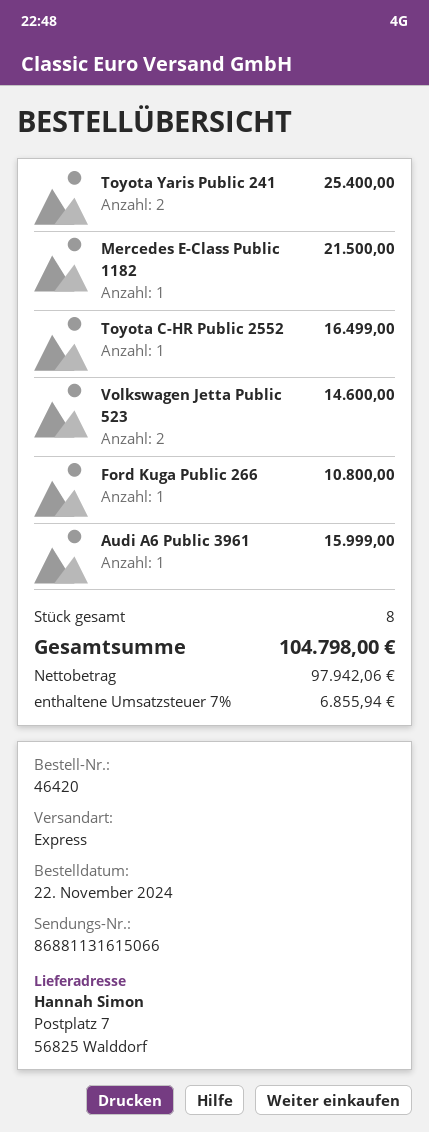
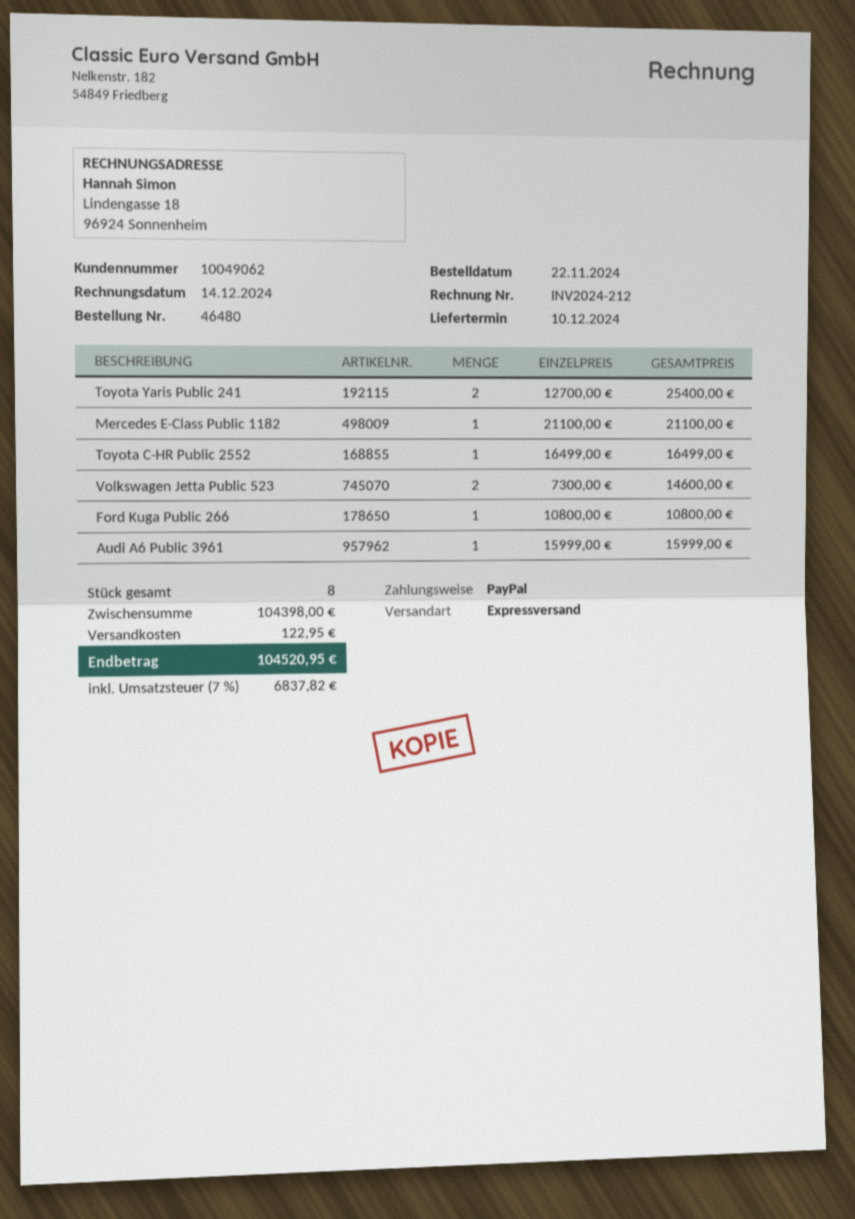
order number: 46420 -> 46480
Mercedes E-Class Public 1182: 1 for 21500.00 -> 1 for 21100.00
shipping: none -> 122.95
tax: 7% = 6855.94 -> 7% = 6837.82
total: 104798.00 -> 104520.95

